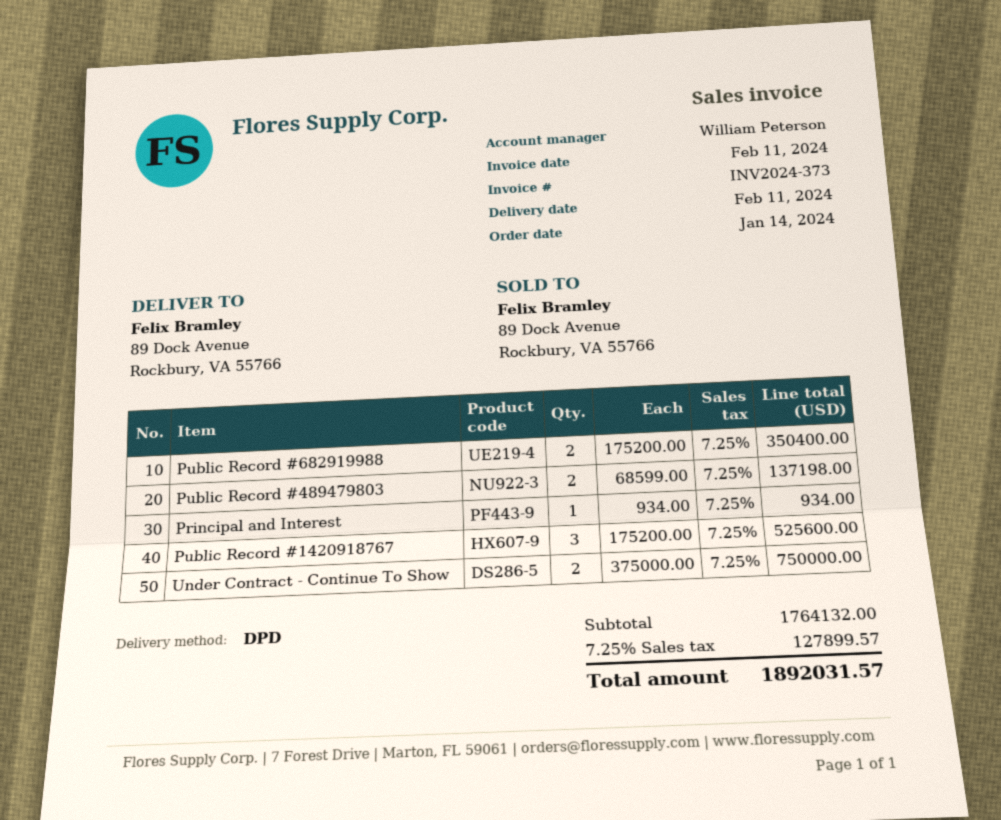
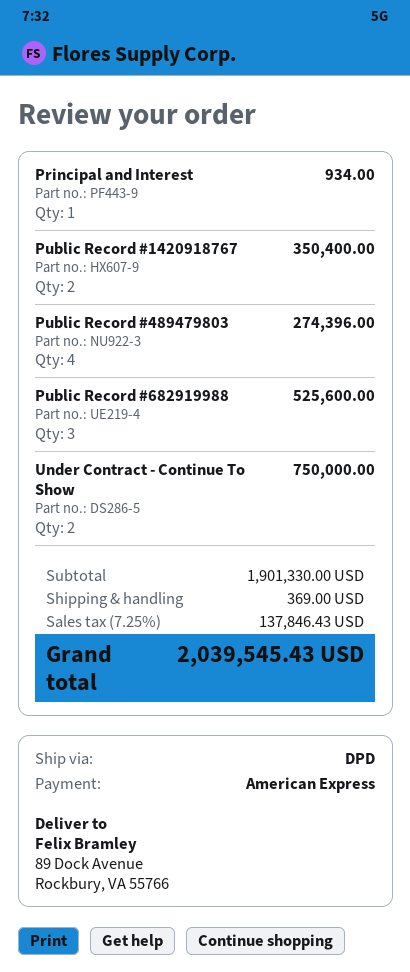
Public Record #682919988: 2 for 350400.00 -> 3 for 525600.00
Public Record #489479803: 2 for 137198.00 -> 4 for 274396.00
Public Record #1420918767: 3 for 525600.00 -> 2 for 350400.00
subtotal: 1764132.00 -> 1901330.00
shipping: none -> 369.00
tax: 7.25% = 127899.57 -> 7.25% = 137846.43
total: 1892031.57 -> 2039545.43

